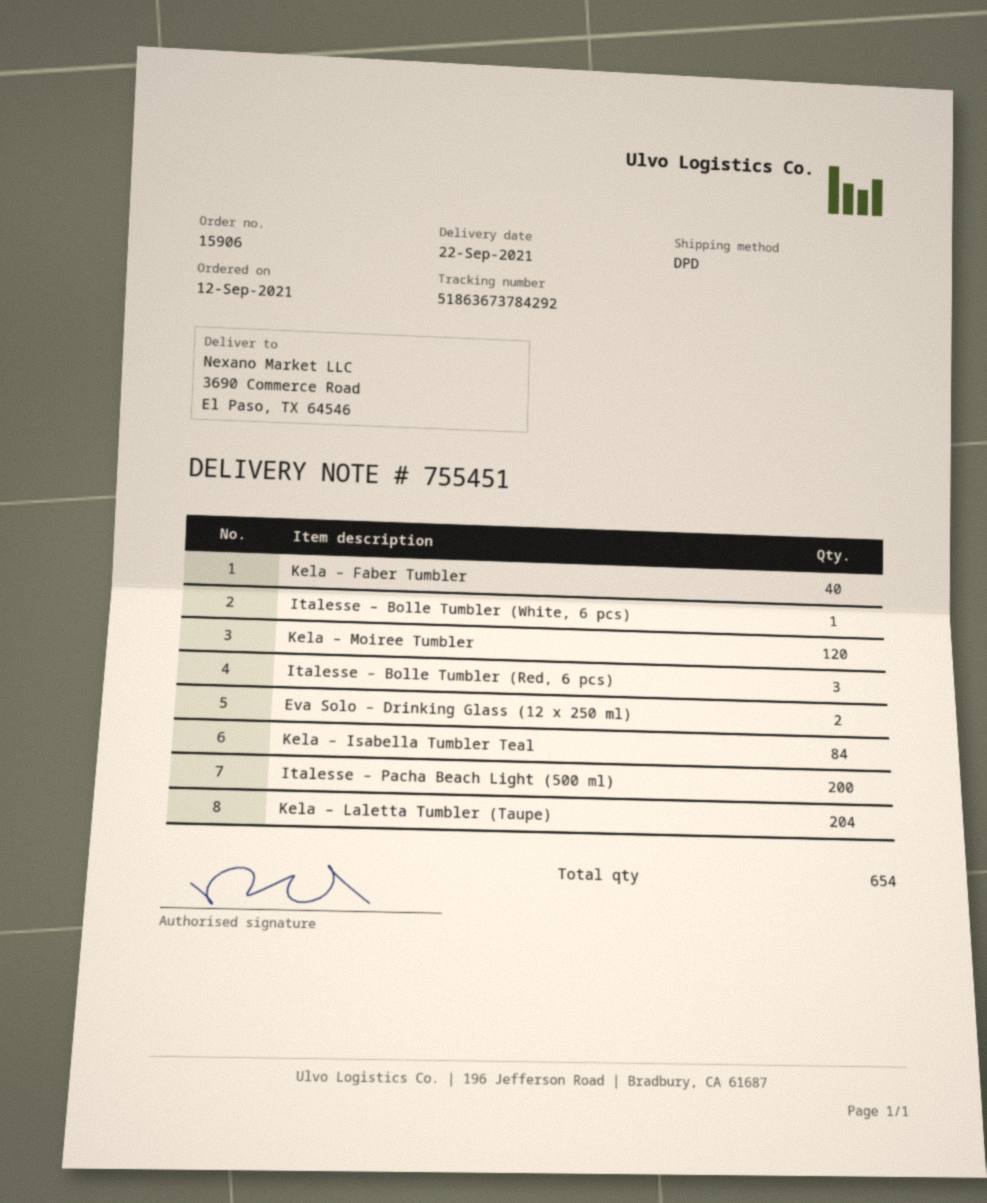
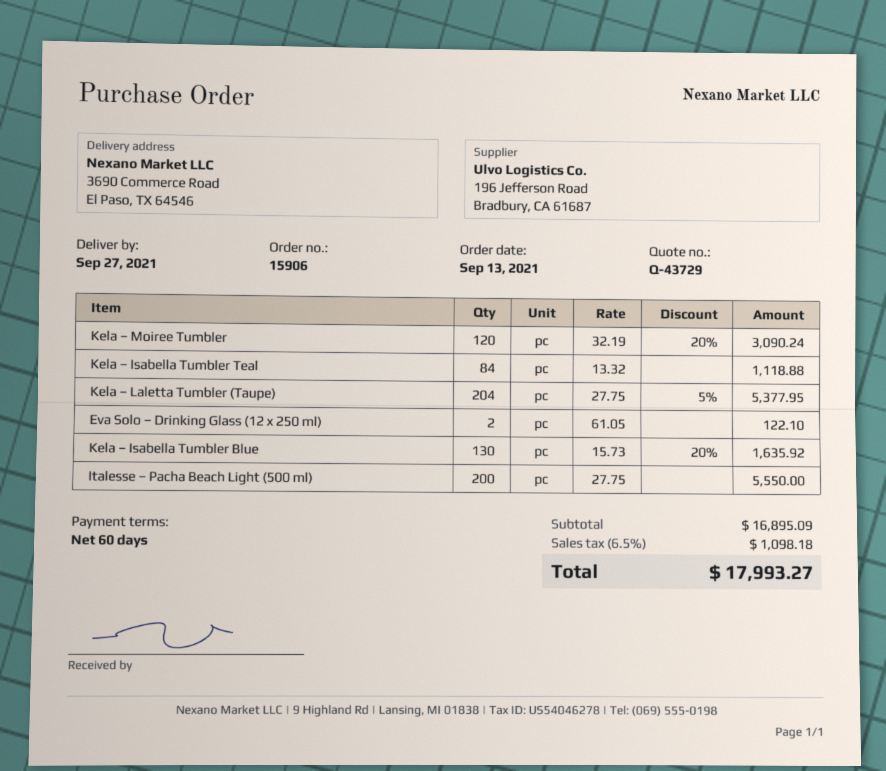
order date: 2021-09-12 -> 2021-09-13
delivery date: 2021-09-22 -> 2021-09-27
Kela – Faber Tumbler: 40 -> none
Italesse – Bolle Tumbler (White, 6 pcs): 1 -> none
Italesse – Bolle Tumbler (Red, 6 pcs): 3 -> none
Kela – Isabella Tumbler Blue: none -> 130

